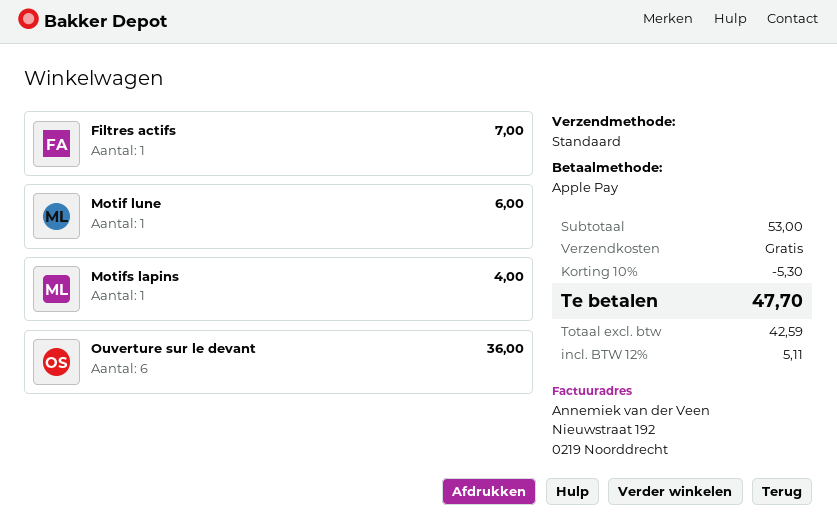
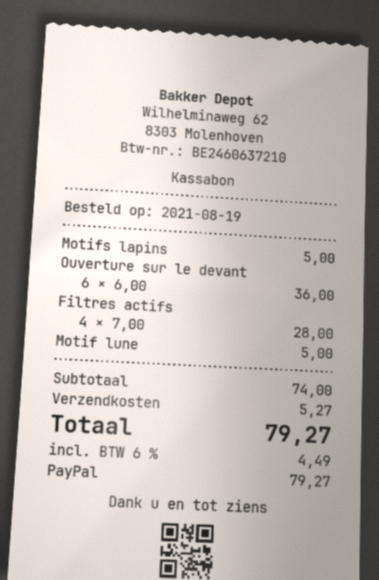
payment method: Apple Pay -> PayPal
Filtres actifs: 1 for 7.00 -> 4 for 28.00
Motif lune: 1 for 6.00 -> 1 for 5.00
Motifs lapins: 1 for 4.00 -> 1 for 5.00
subtotal: 53.00 -> 74.00
discount: 10% = 5.30 -> none
shipping: 0.00 -> 5.27
tax: 12% = 5.11 -> 6% = 4.49
total: 47.70 -> 79.27

